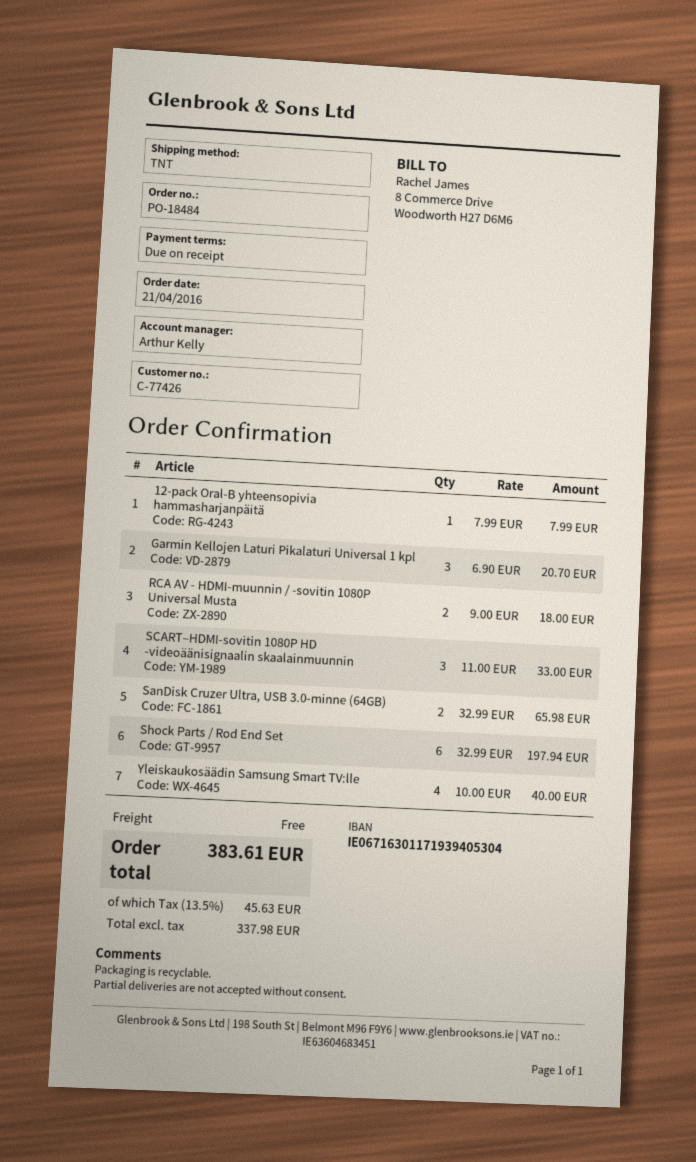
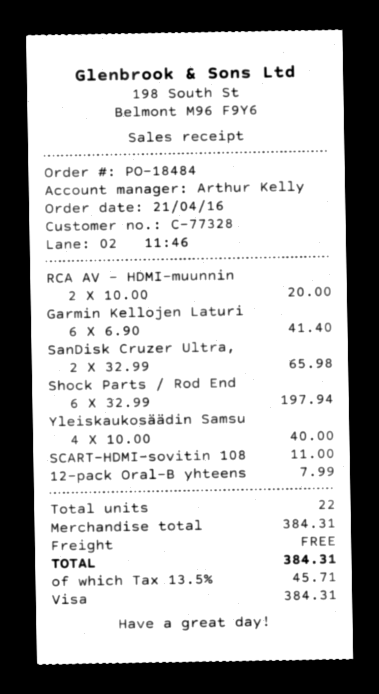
customer number: C-77426 -> C-77328
Garmin Kellojen Laturi Pikalaturi Universal 1 kpl: 3 x 6.90 = 20.70 -> 6 x 6.90 = 41.40
RCA AV - HDMI-muunnin / -sovitin 1080P Universal Musta: 2 x 9.00 = 18.00 -> 2 x 10.00 = 20.00
SCART–HDMI-sovitin 1080P HD -videoäänisignaalin skaalainmuunnin: 3 x 11.00 = 33.00 -> 1 x 11.00 = 11.00
tax: 13.5% = 45.63 -> 13.5% = 45.71
total: 383.61 -> 384.31

